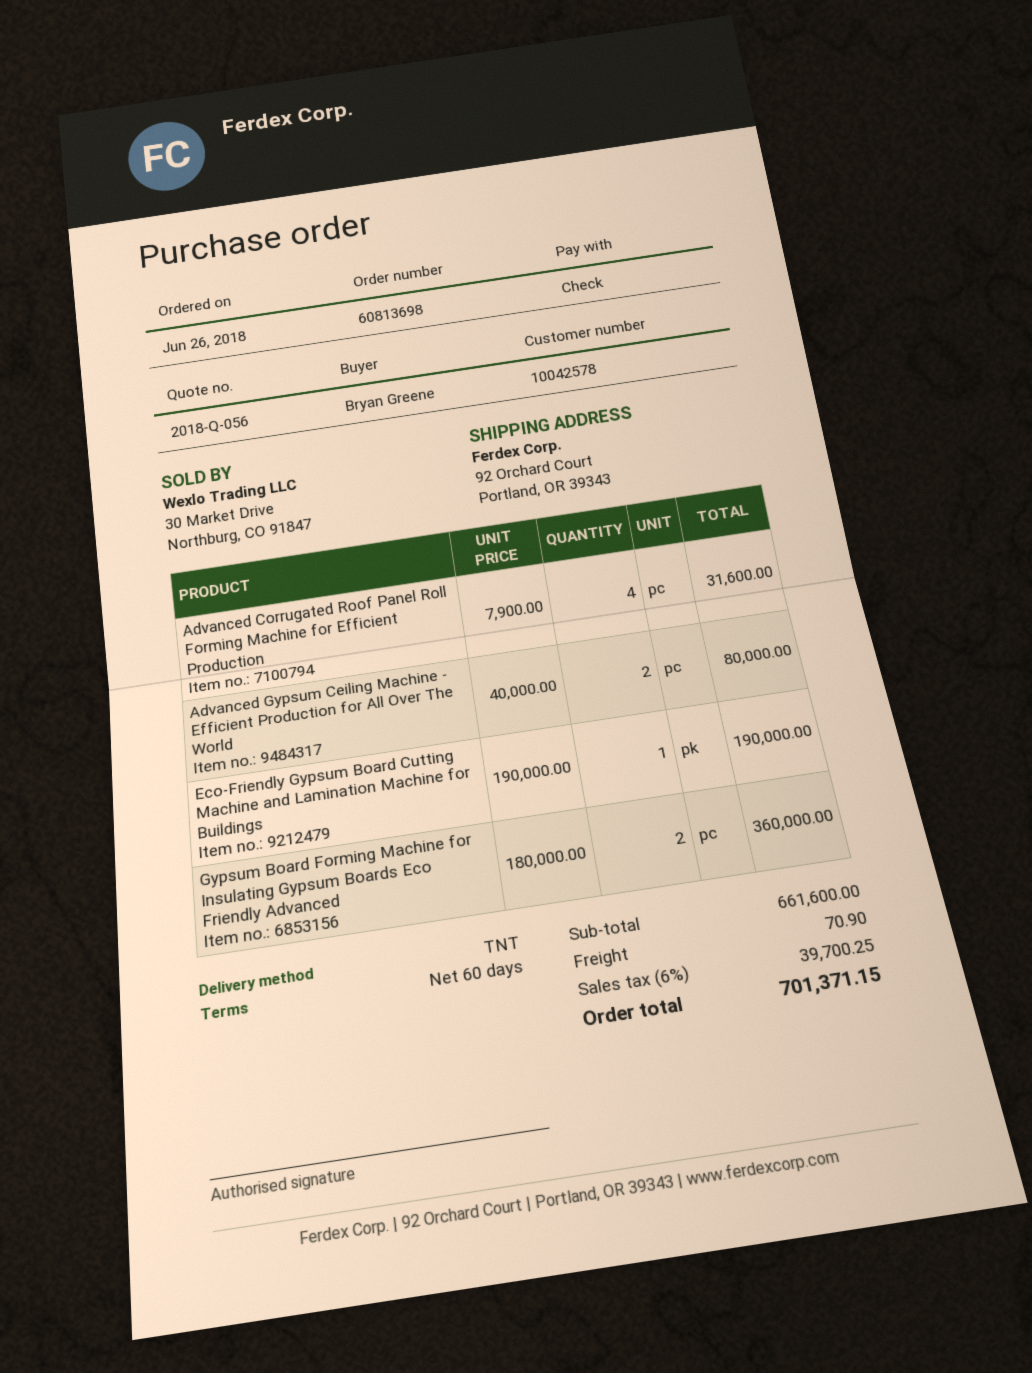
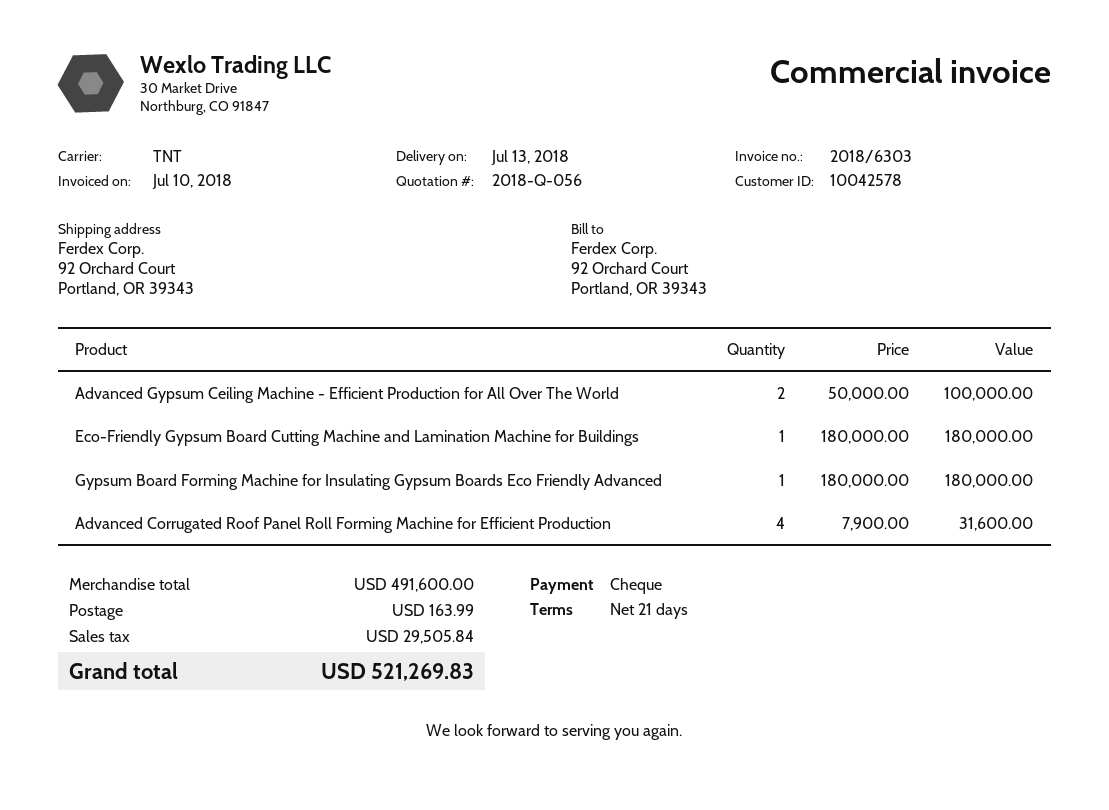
payment terms: 60 days -> 21 days
Advanced Gypsum Ceiling Machine - Efficient Production for All Over The World: 2 x 40000.00 = 80000.00 -> 2 x 50000.00 = 100000.00
Eco-Friendly Gypsum Board Cutting Machine and Lamination Machine for Buildings: 1 x 190000.00 = 190000.00 -> 1 x 180000.00 = 180000.00
Gypsum Board Forming Machine for Insulating Gypsum Boards Eco Friendly Advanced: 2 x 180000.00 = 360000.00 -> 1 x 180000.00 = 180000.00
subtotal: 661600.00 -> 491600.00
shipping: 70.90 -> 163.99
tax: 39700.25 -> 29505.84
total: 701371.15 -> 521269.83

